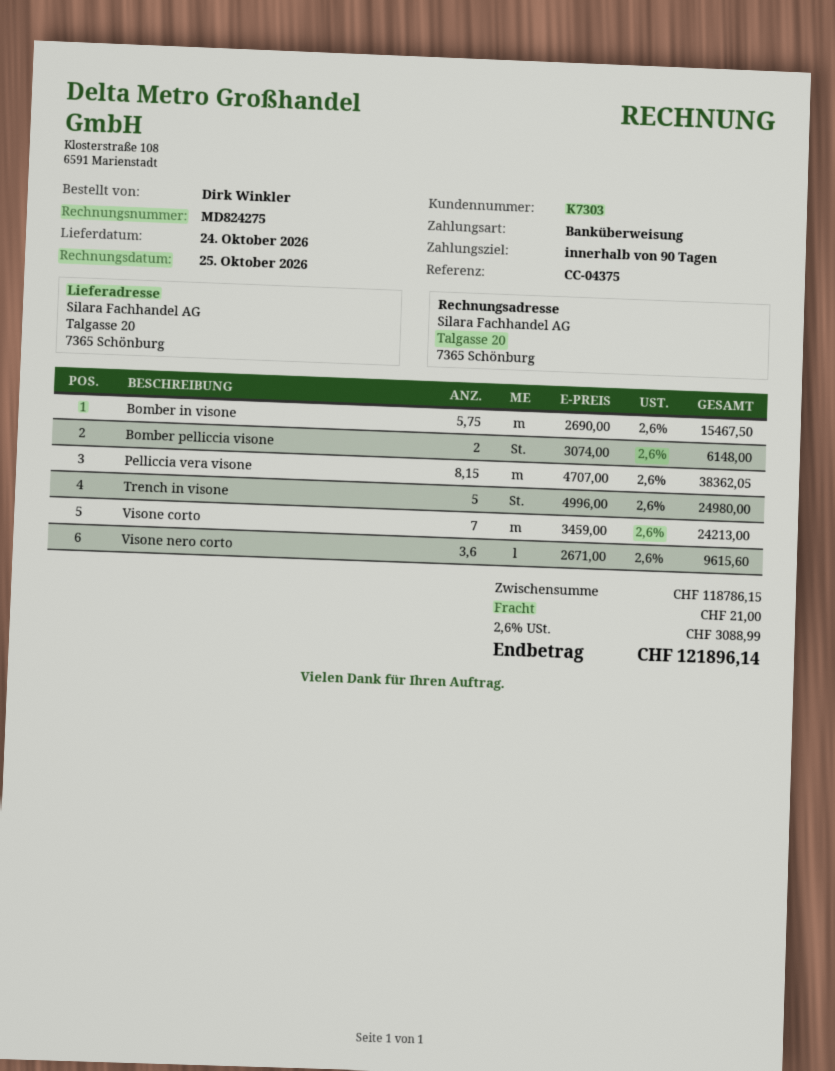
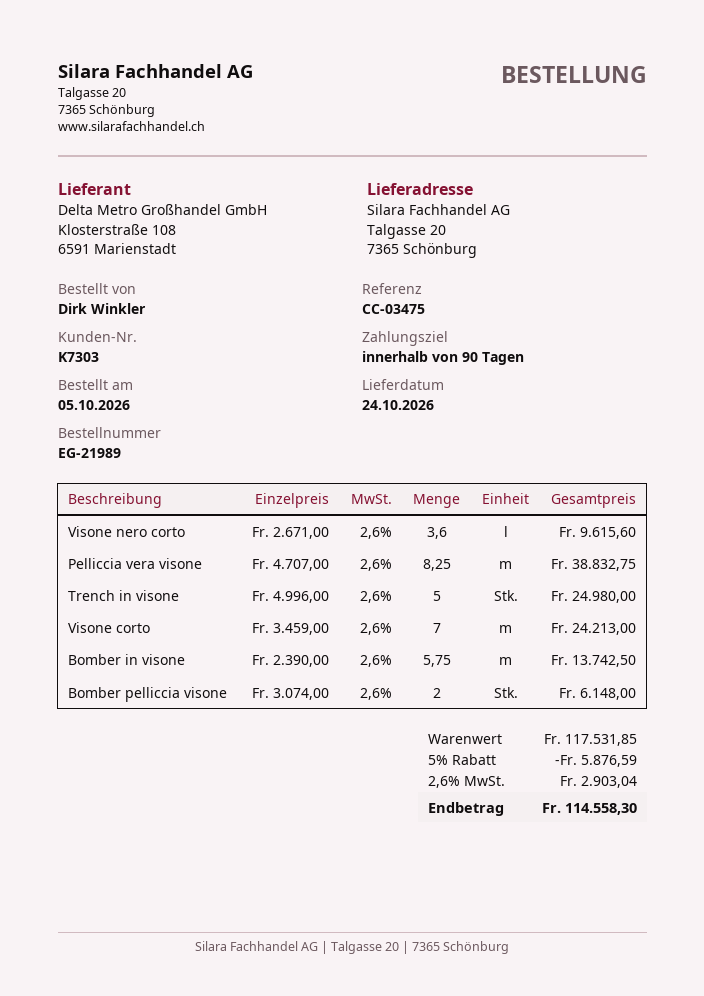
reference: CC-04375 -> CC-03475
Bomber in visone: 5.75 x 2690.00 = 15467.50 -> 5.75 x 2390.00 = 13742.50
Pelliccia vera visone: 8.15 x 4707.00 = 38362.05 -> 8.25 x 4707.00 = 38832.75
subtotal: 118786.15 -> 117531.85
discount: none -> 5% = 5876.59
shipping: 21.00 -> none
tax: 2.6% = 3088.99 -> 2.6% = 2903.04
total: 121896.14 -> 114558.30

